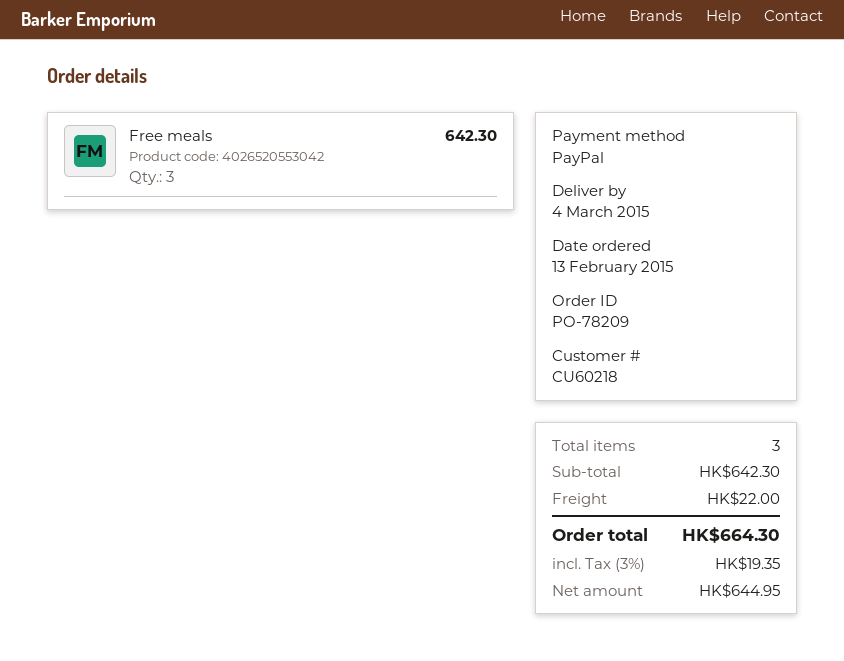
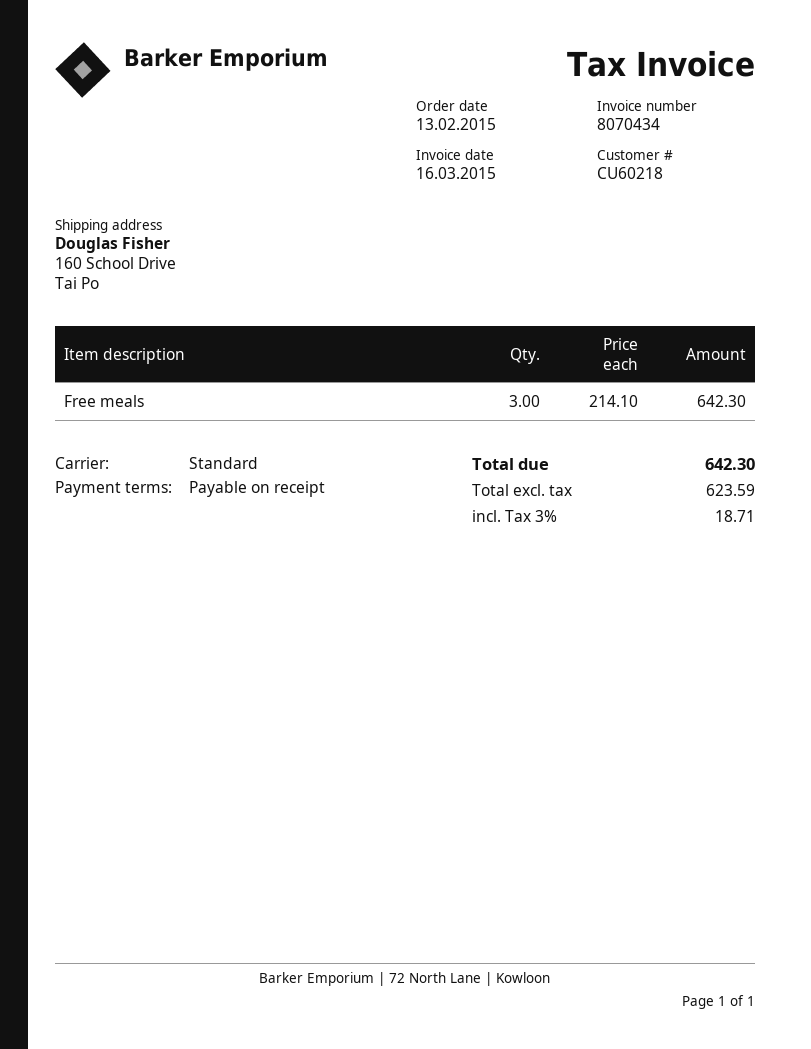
shipping: 22.00 -> none
net: 644.95 -> 623.59
tax: 3% = 19.35 -> 3% = 18.71
total: 664.30 -> 642.30

